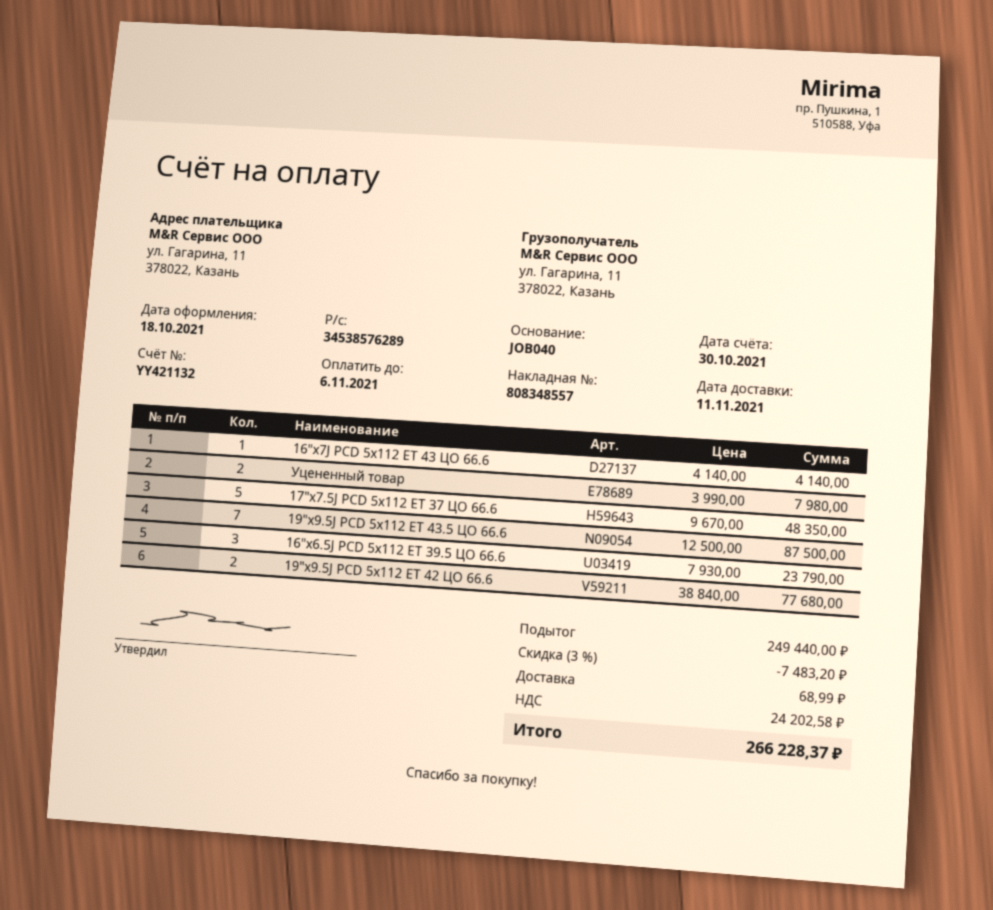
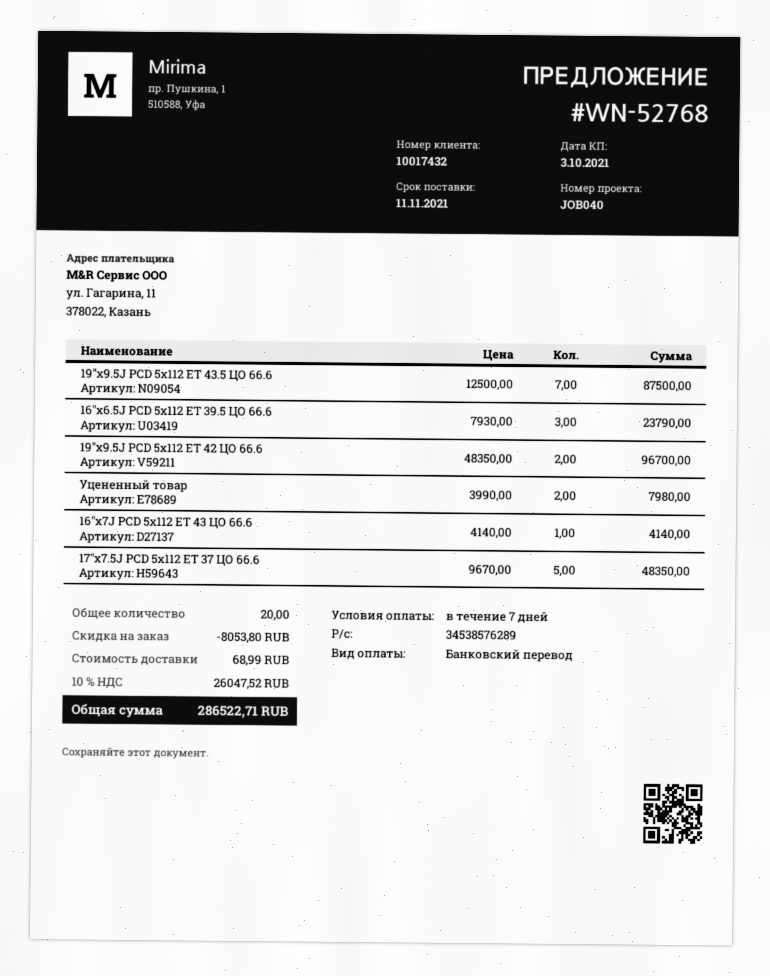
19"x9.5J PCD 5x112 ЕТ 42 ЦО 66.6: 2 x 38840.00 = 77680.00 -> 2 x 48350.00 = 96700.00
discount: 7483.20 -> 8053.80
tax: 24202.58 -> 26047.52
total: 266228.37 -> 286522.71

